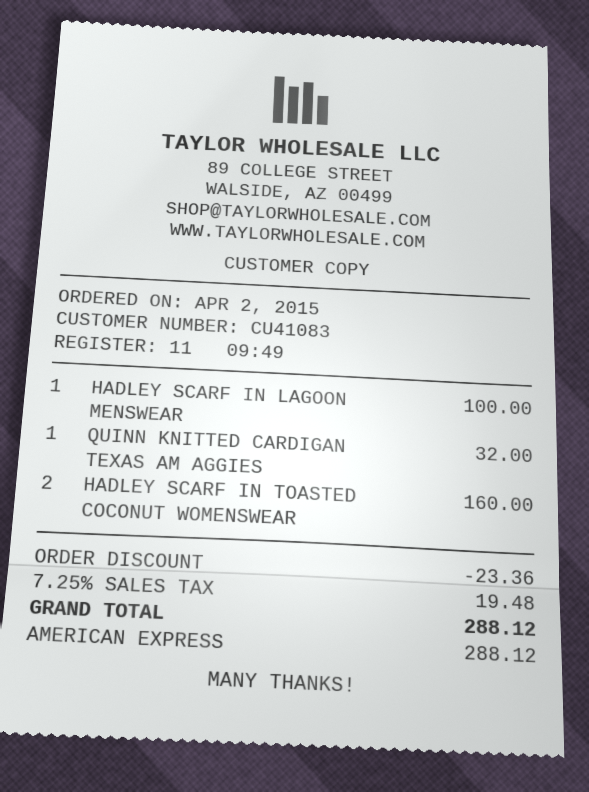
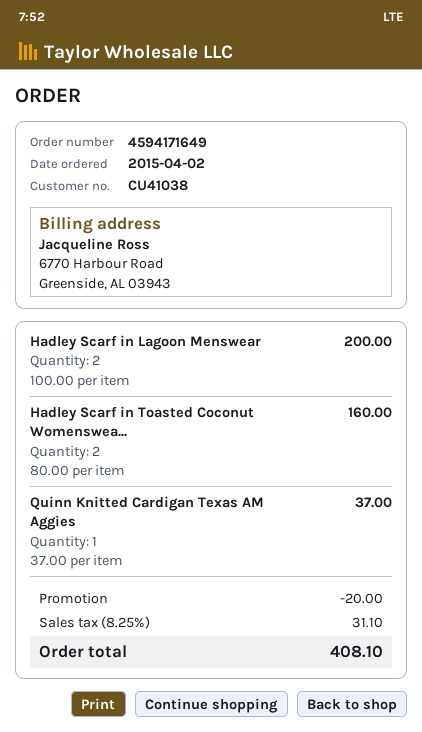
customer number: CU41083 -> CU41038
HADLEY SCARF IN LAGOON MENSWEAR: 1 for 100.00 -> 2 for 200.00
QUINN KNITTED CARDIGAN TEXAS AM AGGIES: 1 for 32.00 -> 1 for 37.00
discount: 23.36 -> 20.00
tax: 7.25% = 19.48 -> 8.25% = 31.10
total: 288.12 -> 408.10

